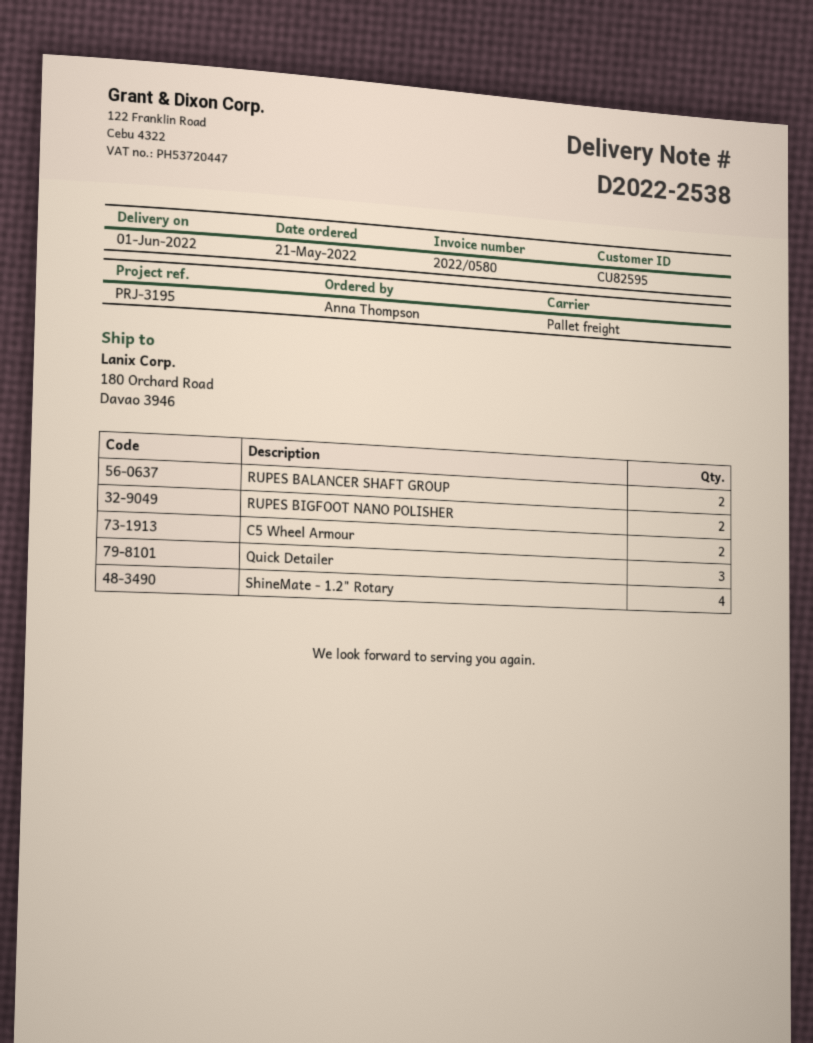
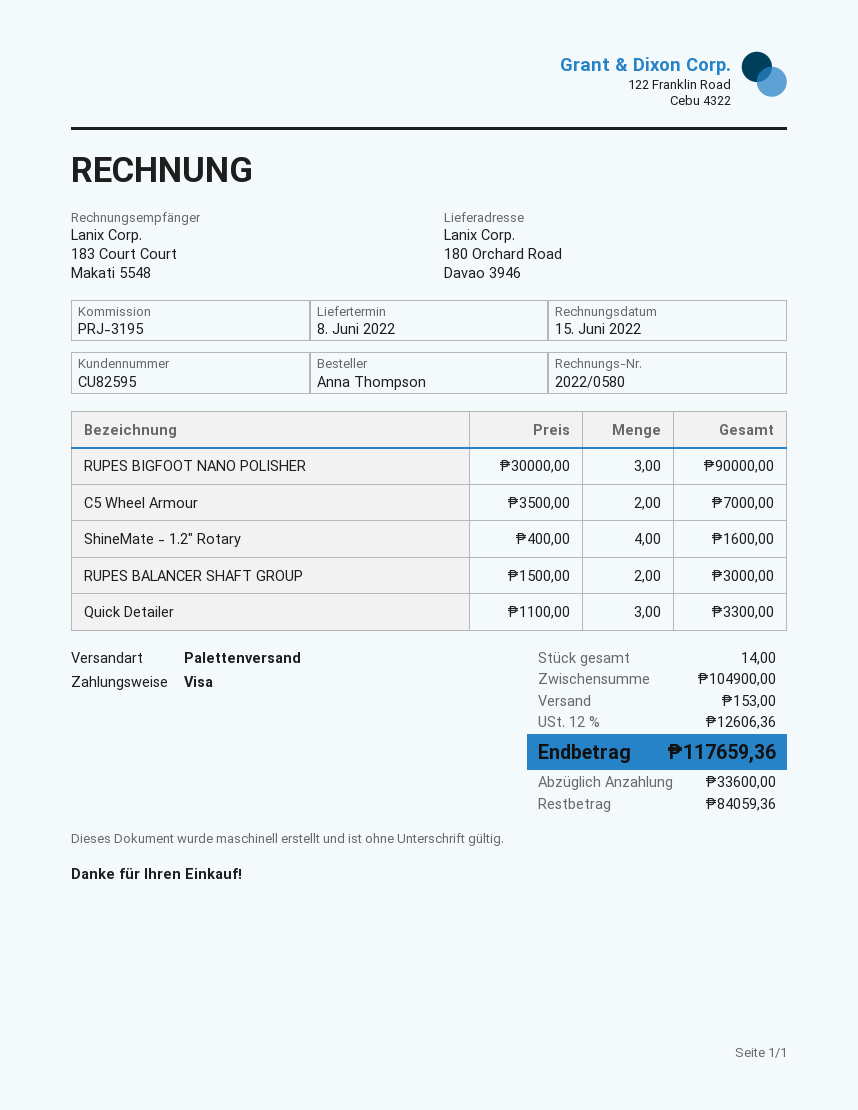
delivery date: 2022-06-01 -> 2022-06-08
RUPES BIGFOOT NANO POLISHER: 2 -> 3

